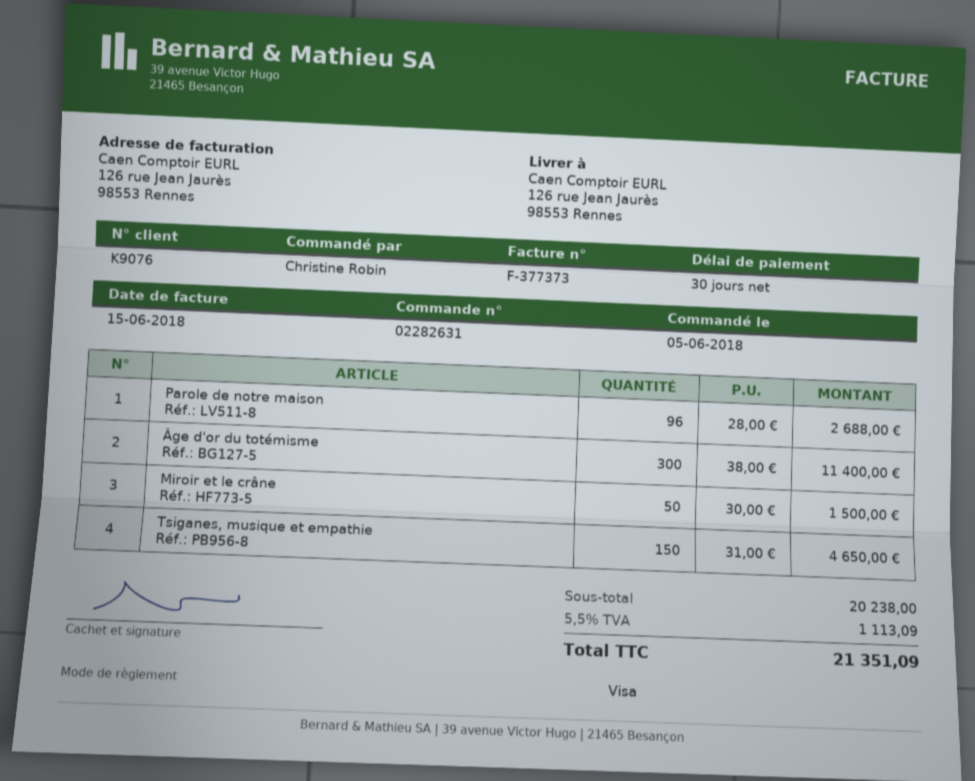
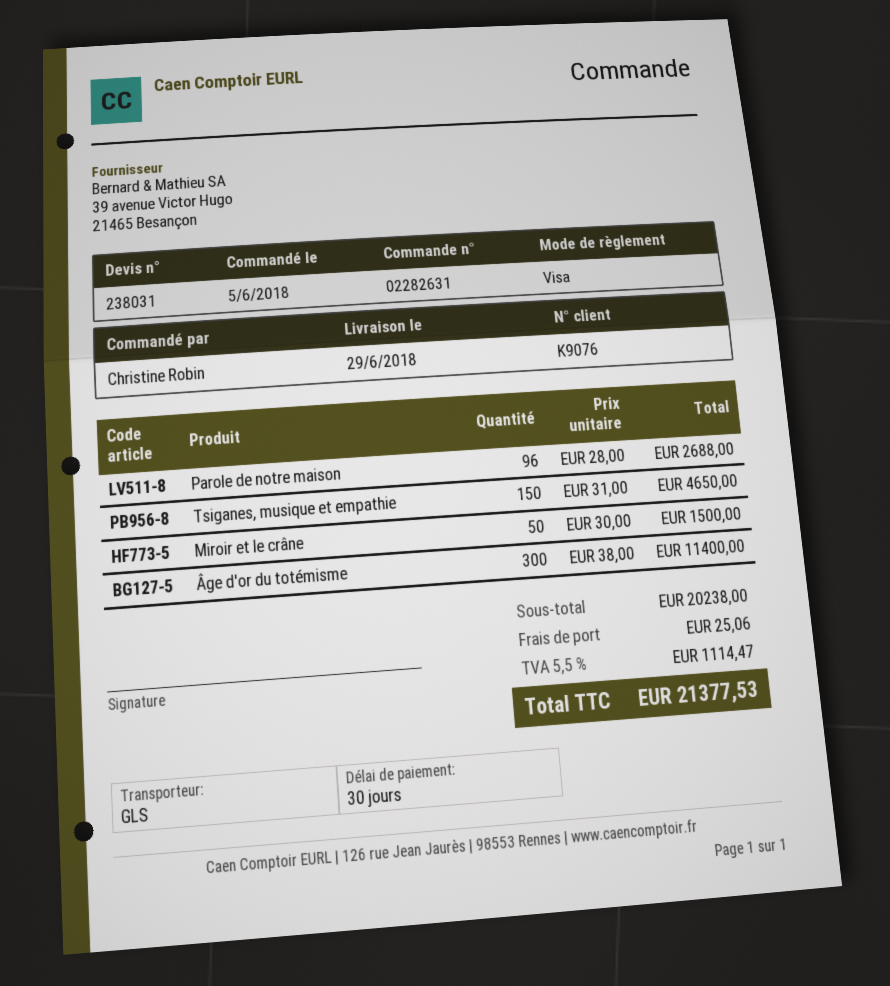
shipping: none -> 25.06
tax: 5.5% = 1113.09 -> 5.5% = 1114.47
total: 21351.09 -> 21377.53

